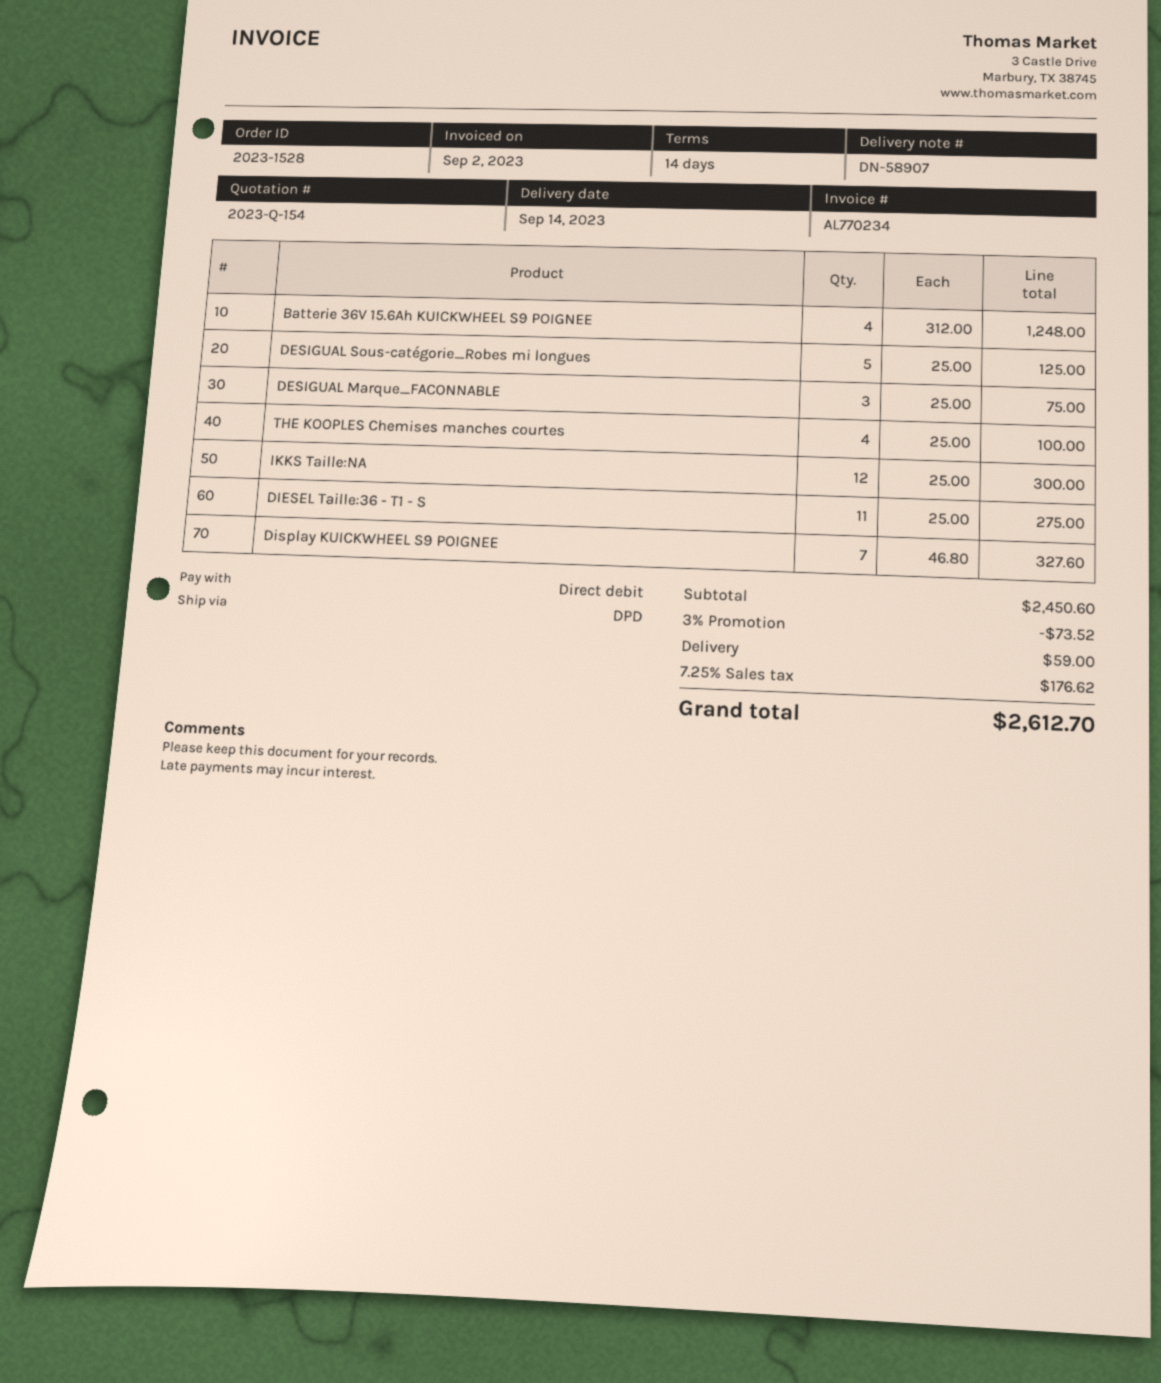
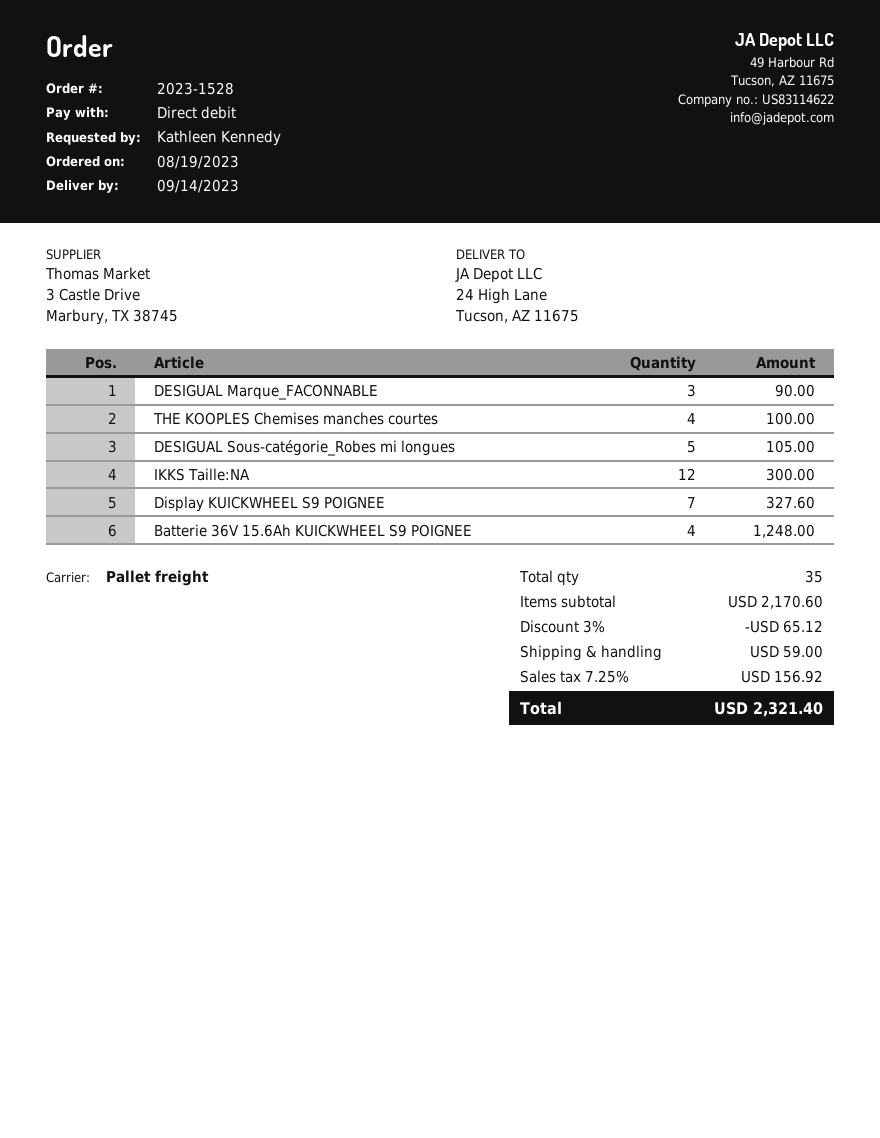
shipping method: DPD -> pallet freight
DESIGUAL Sous-catégorie_Robes mi longues: 5 for 125.00 -> 5 for 105.00
DESIGUAL Marque_FACONNABLE: 3 for 75.00 -> 3 for 90.00
DIESEL Taille:36 - T1 - S: 11 for 275.00 -> none
subtotal: 2450.60 -> 2170.60
discount: 3% = 73.52 -> 3% = 65.12
tax: 7.25% = 176.62 -> 7.25% = 156.92
total: 2612.70 -> 2321.40

